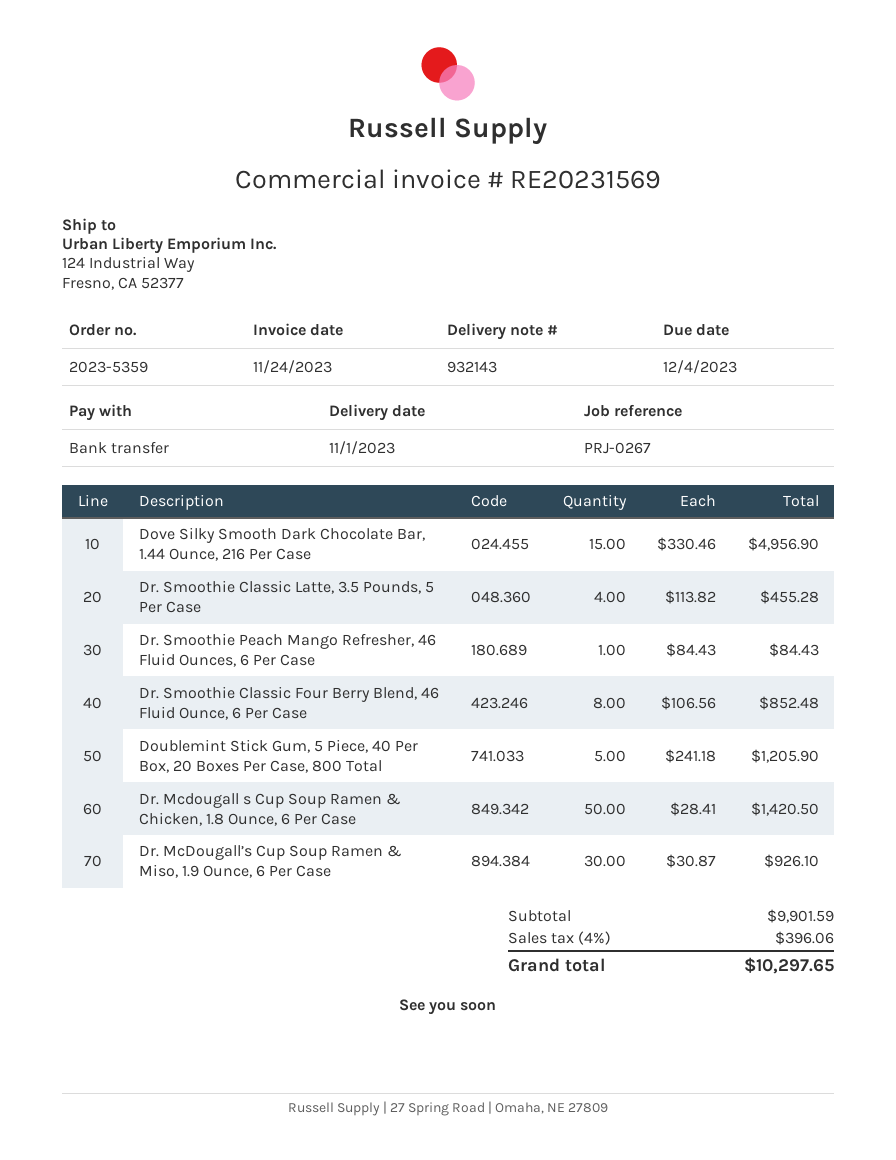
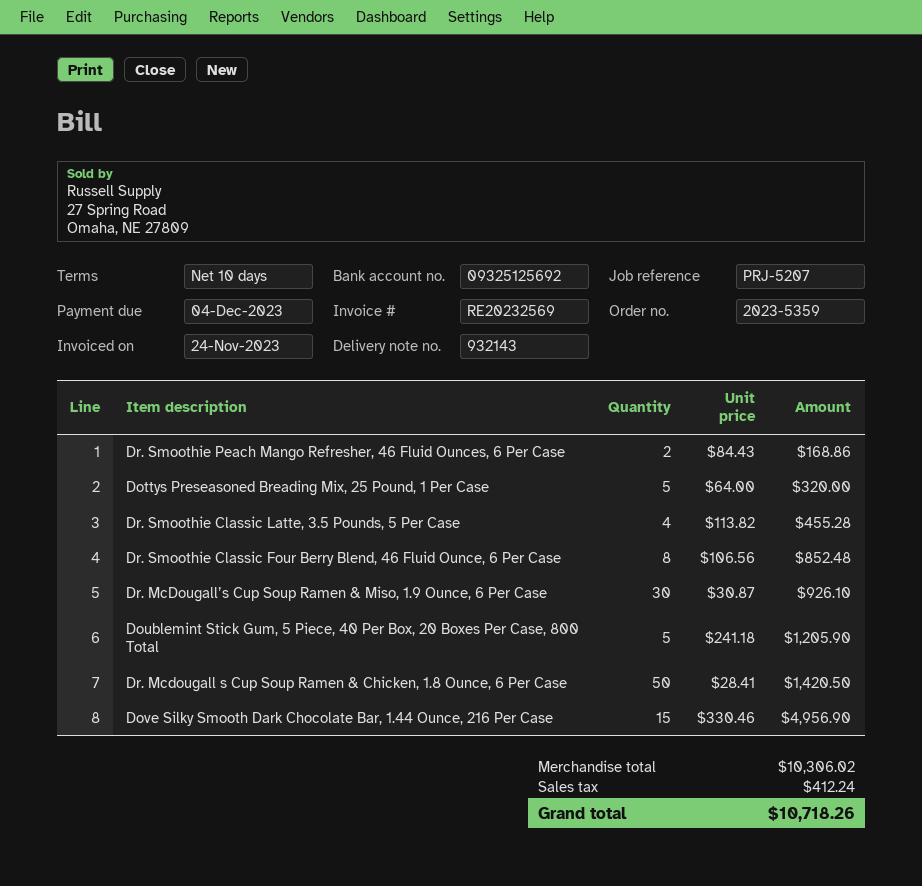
invoice number: RE20231569 -> RE20232569
reference: PRJ-0267 -> PRJ-5207
Dr. Smoothie Peach Mango Refresher, 46 Fluid Ounces, 6 Per Case: 1 x 84.43 = 84.43 -> 2 x 84.43 = 168.86
Dottys Preseasoned Breading Mix, 25 Pound, 1 Per Case: none -> 5 x 64.00 = 320.00
subtotal: 9901.59 -> 10306.02
tax: 396.06 -> 412.24
total: 10297.65 -> 10718.26

